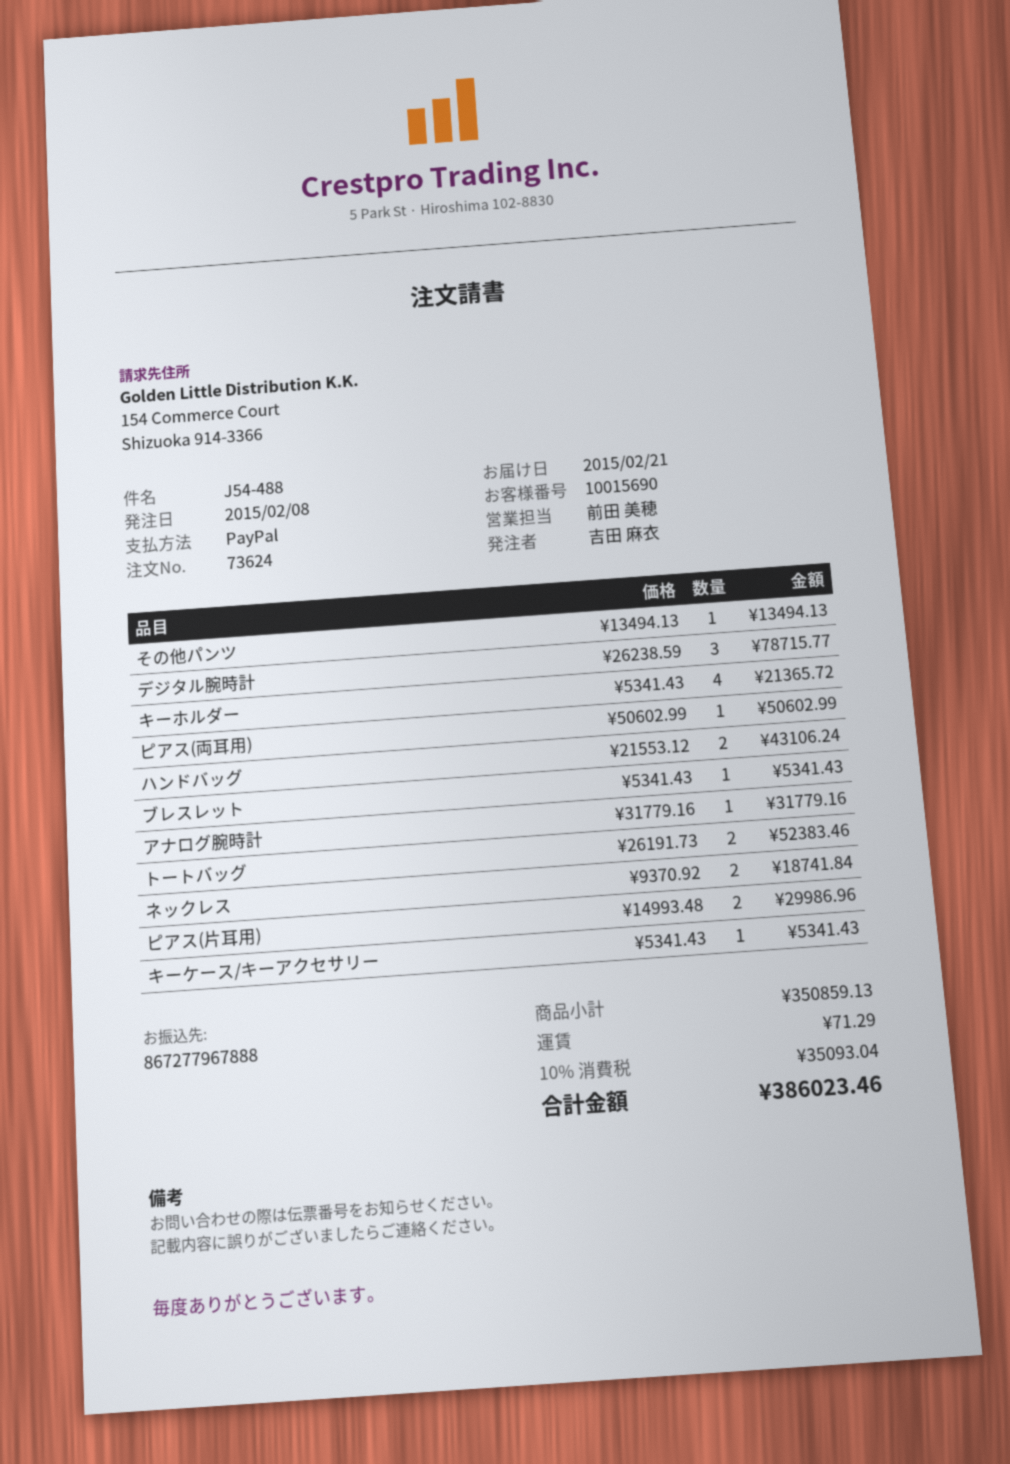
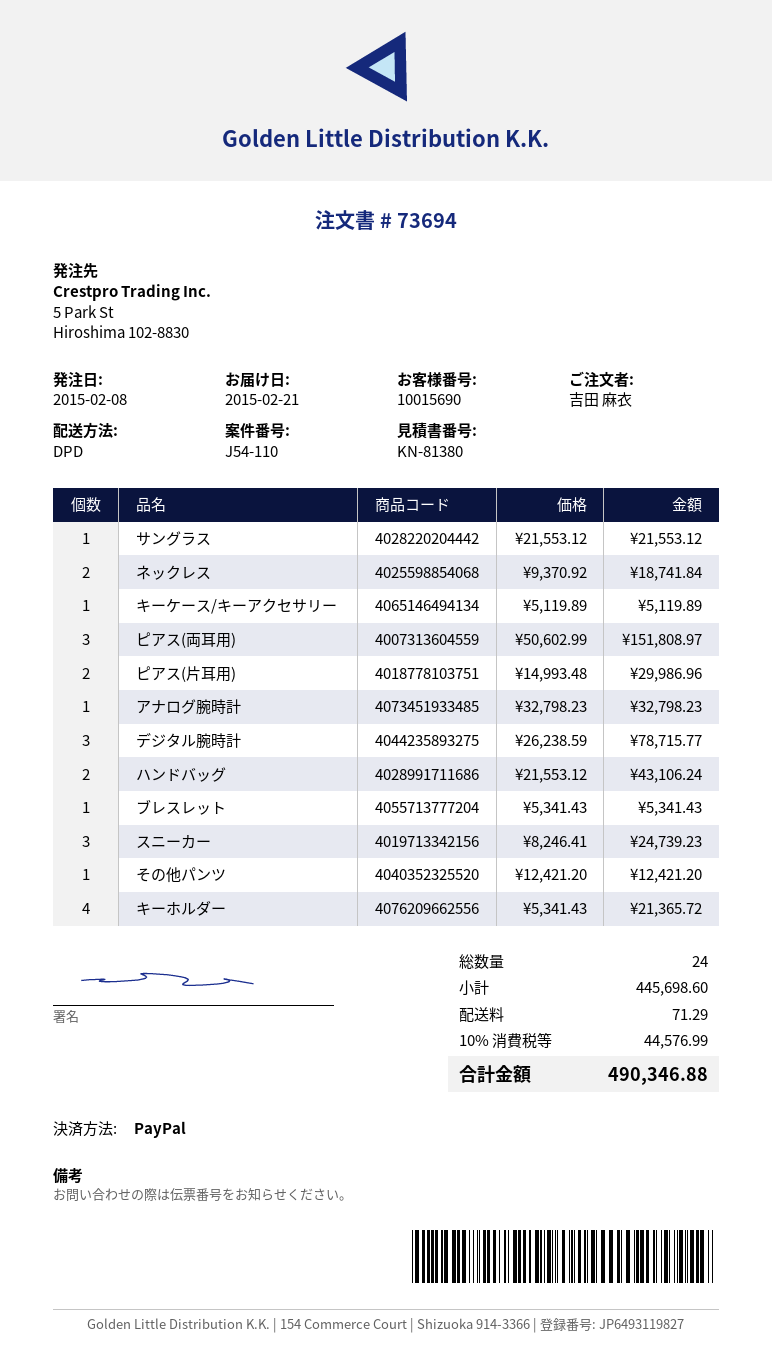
order number: 73624 -> 73694
reference: J54-488 -> J54-110
その他パンツ: 1 x 13494.13 = 13494.13 -> 1 x 12421.20 = 12421.20
ピアス(両耳用): 1 x 50602.99 = 50602.99 -> 3 x 50602.99 = 151808.97
アナログ腕時計: 1 x 31779.16 = 31779.16 -> 1 x 32798.23 = 32798.23
トートバッグ: 2 x 26191.73 = 52383.46 -> none
キーケース/キーアクセサリー: 1 x 5341.43 = 5341.43 -> 1 x 5119.89 = 5119.89
サングラス: none -> 1 x 21553.12 = 21553.12
スニーカー: none -> 3 x 8246.41 = 24739.23
subtotal: 350859.13 -> 445698.60
tax: 10% = 35093.04 -> 10% = 44576.99
total: 386023.46 -> 490346.88

